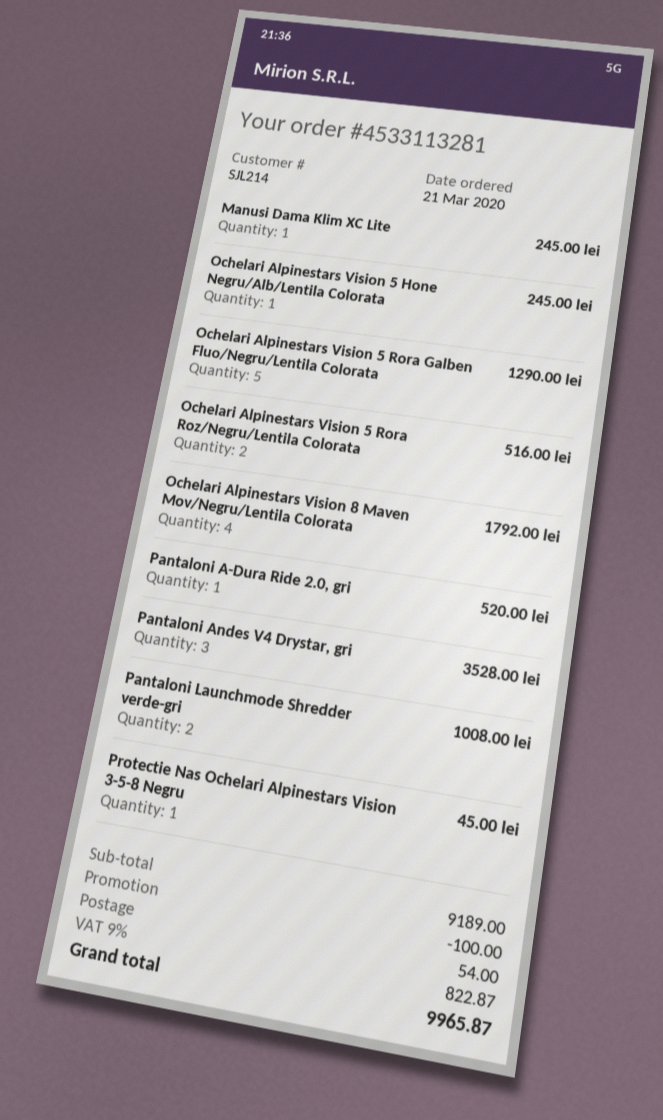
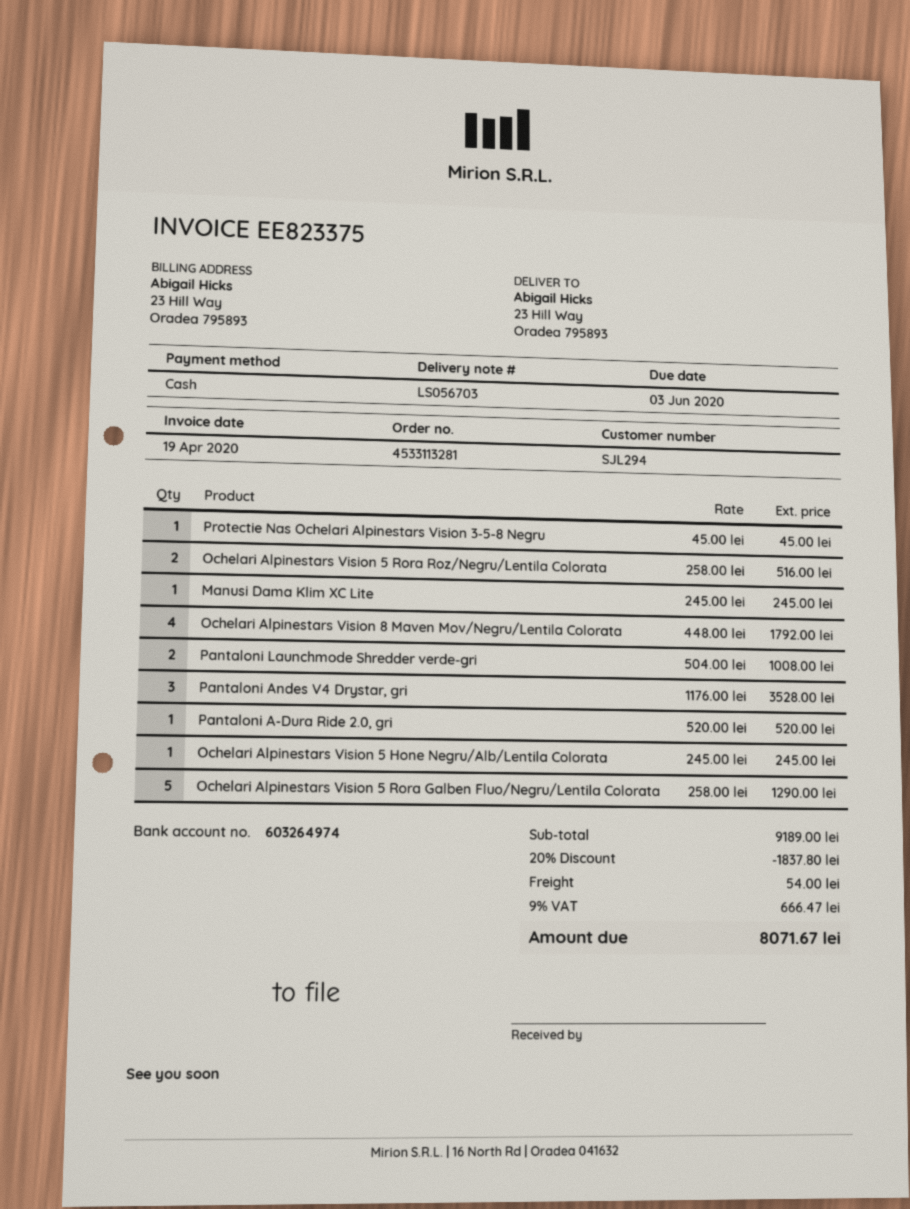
customer number: SJL214 -> SJL294
discount: 100.00 -> 1837.80
tax: 9% = 822.87 -> 9% = 666.47
total: 9965.87 -> 8071.67

